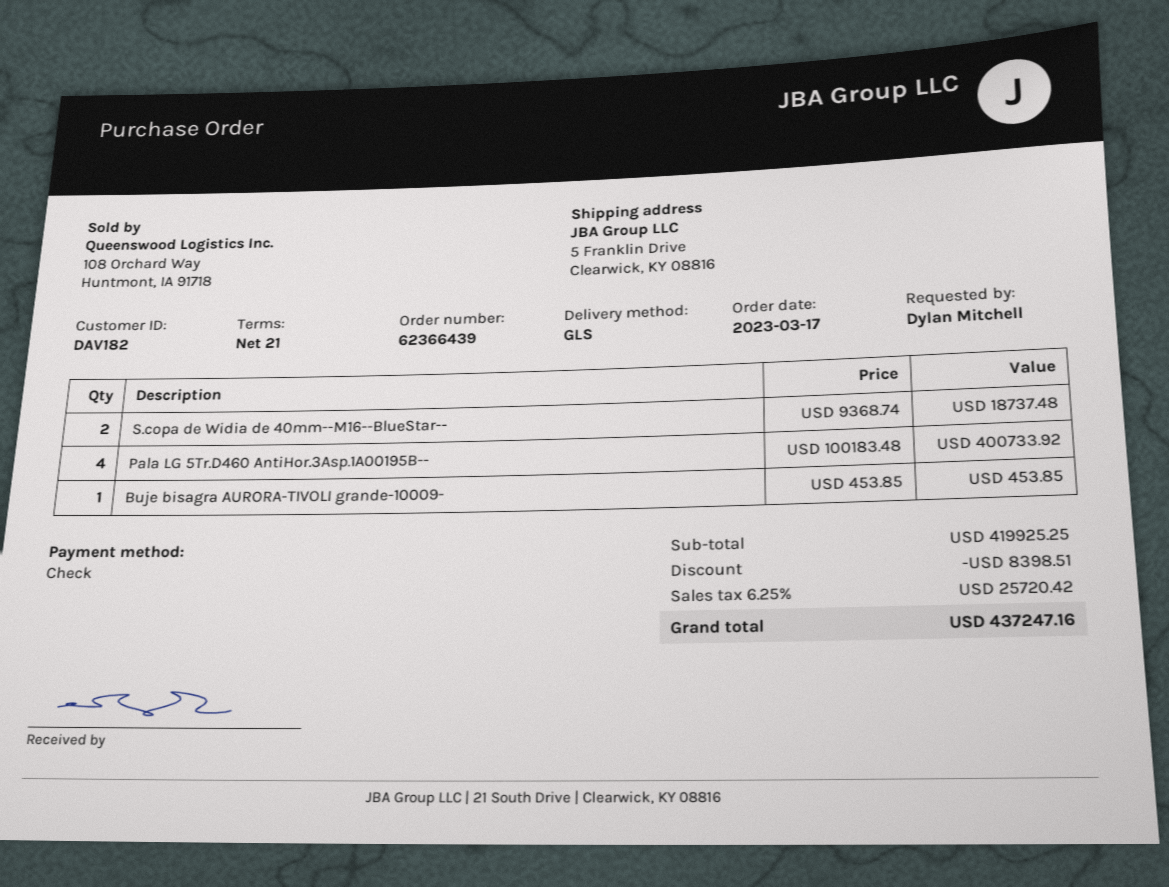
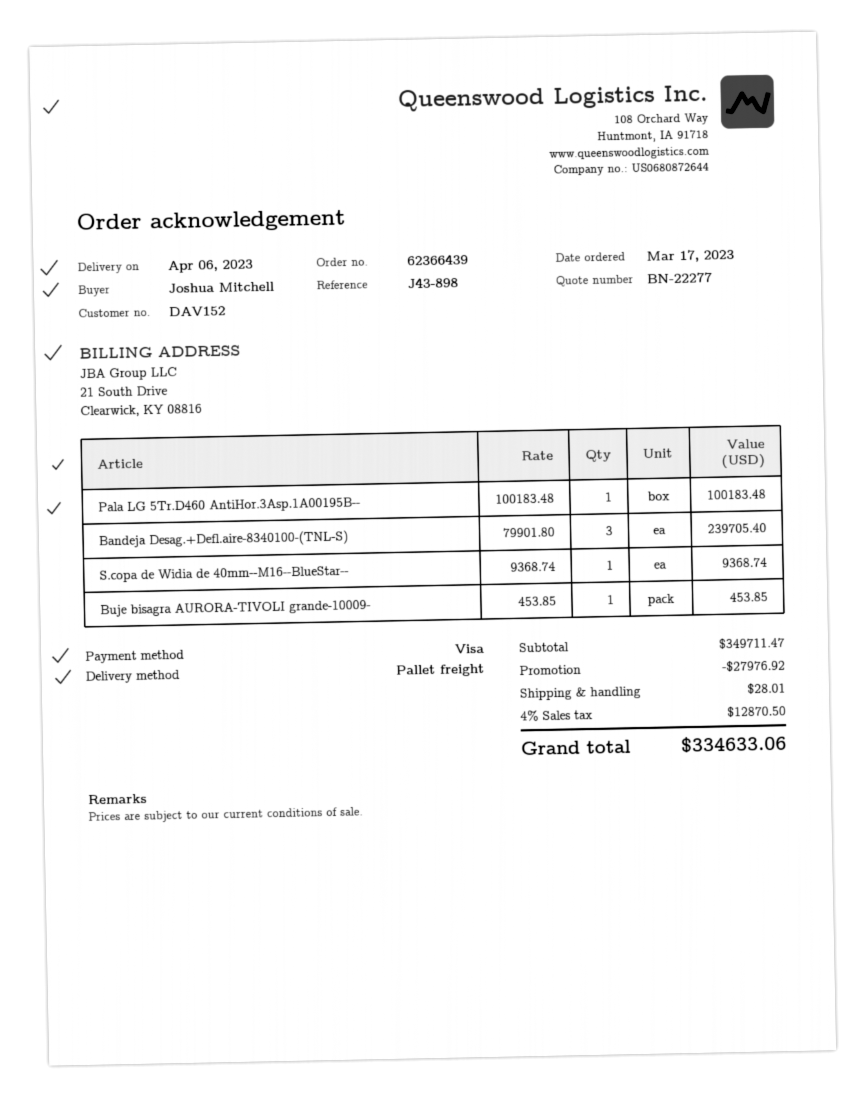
customer number: DAV182 -> DAV152
ordered by: Dylan Mitchell -> Joshua Mitchell
payment method: cheque -> Visa
shipping method: GLS -> pallet freight
S.copa de Widia de 40mm--M16--BlueStar--: 2 x 9368.74 = 18737.48 -> 1 x 9368.74 = 9368.74
Pala LG 5Tr.D460 AntiHor.3Asp.1A00195B--: 4 x 100183.48 = 400733.92 -> 1 x 100183.48 = 100183.48
Bandeja Desag.+Defl.aire-8340100-(TNL-S): none -> 3 x 79901.80 = 239705.40
subtotal: 419925.25 -> 349711.47
discount: 8398.51 -> 27976.92
shipping: none -> 28.01
tax: 6.25% = 25720.42 -> 4% = 12870.50
total: 437247.16 -> 334633.06

